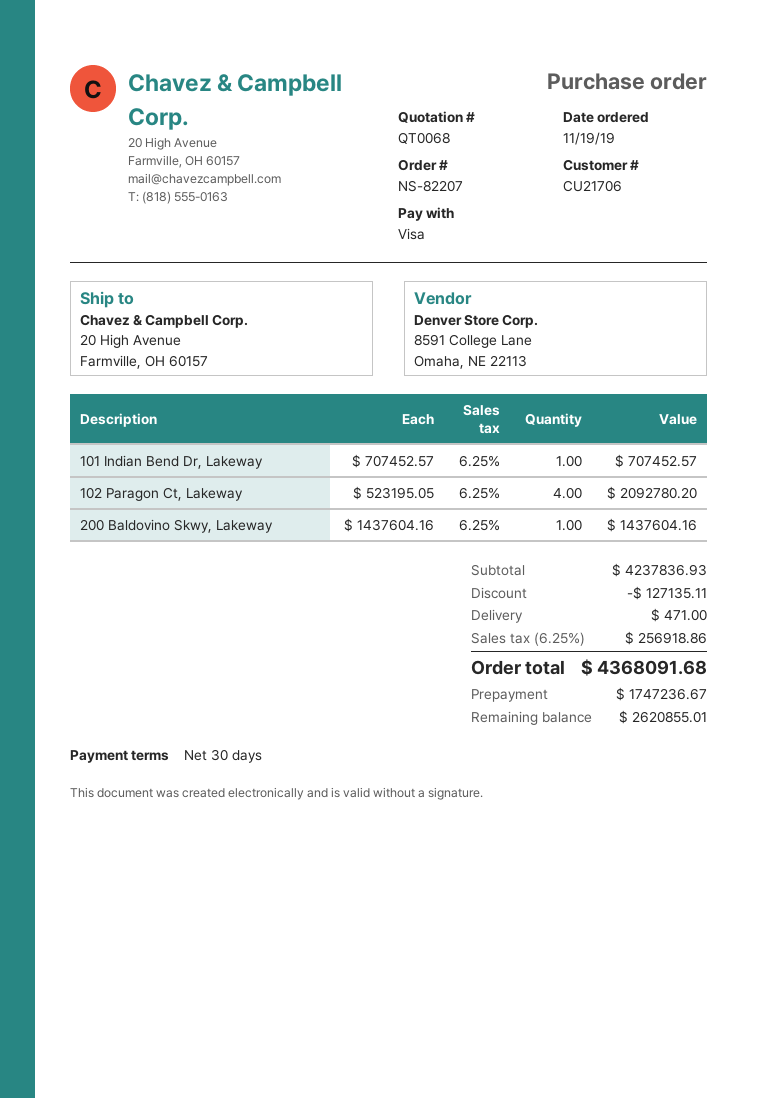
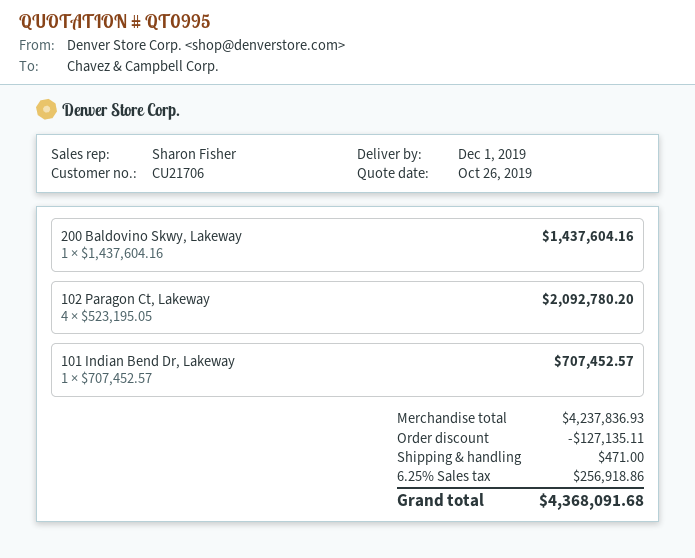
quote number: QT0068 -> QT0995

